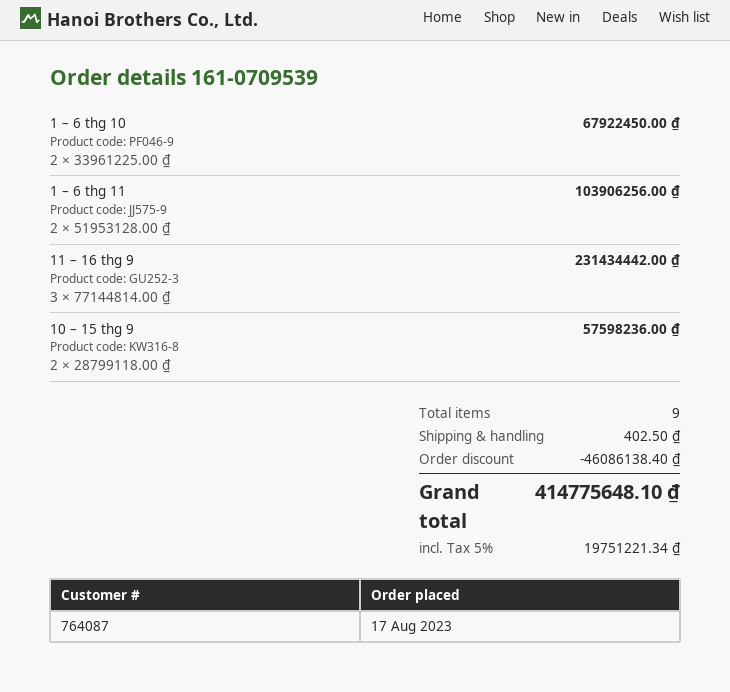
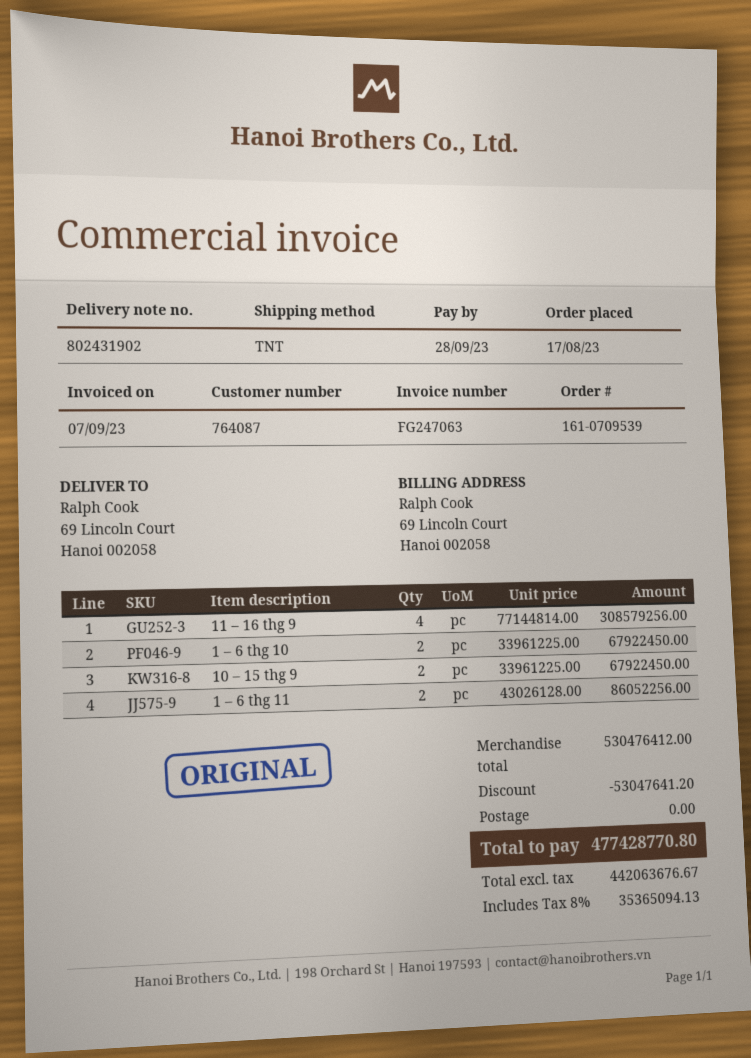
1 – 6 thg 11: 2 x 51953128.00 = 103906256.00 -> 2 x 43026128.00 = 86052256.00
11 – 16 thg 9: 3 x 77144814.00 = 231434442.00 -> 4 x 77144814.00 = 308579256.00
10 – 15 thg 9: 2 x 28799118.00 = 57598236.00 -> 2 x 33961225.00 = 67922450.00
discount: 46086138.40 -> 53047641.20
shipping: 402.50 -> 0.00
tax: 5% = 19751221.34 -> 8% = 35365094.13
total: 414775648.10 -> 477428770.80

